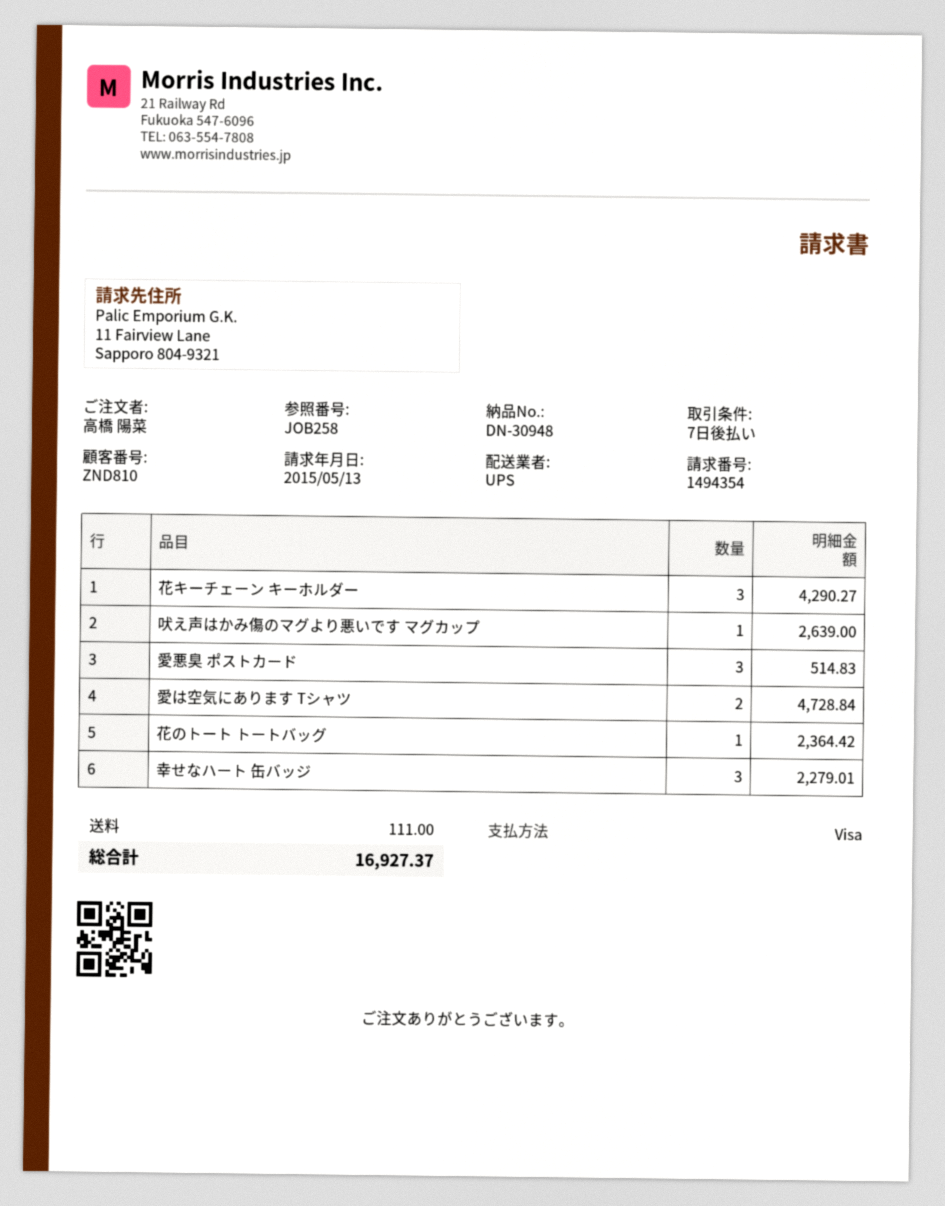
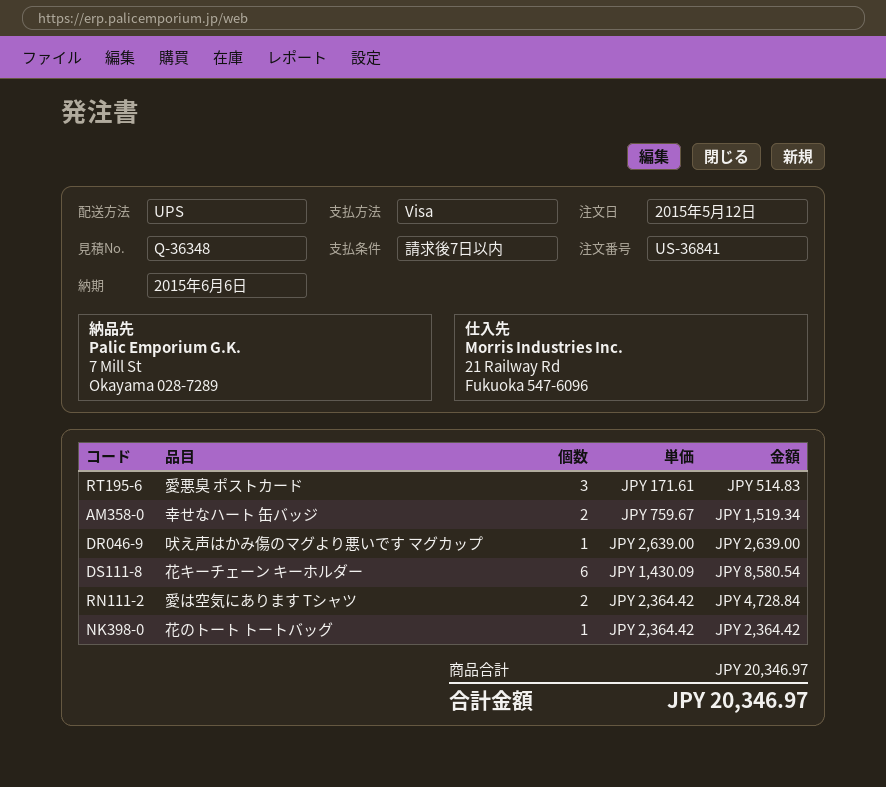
花キーチェーン キーホルダー: 3 for 4290.27 -> 6 for 8580.54
幸せなハート 缶バッジ: 3 for 2279.01 -> 2 for 1519.34
shipping: 111.00 -> none
total: 16927.37 -> 20346.97

